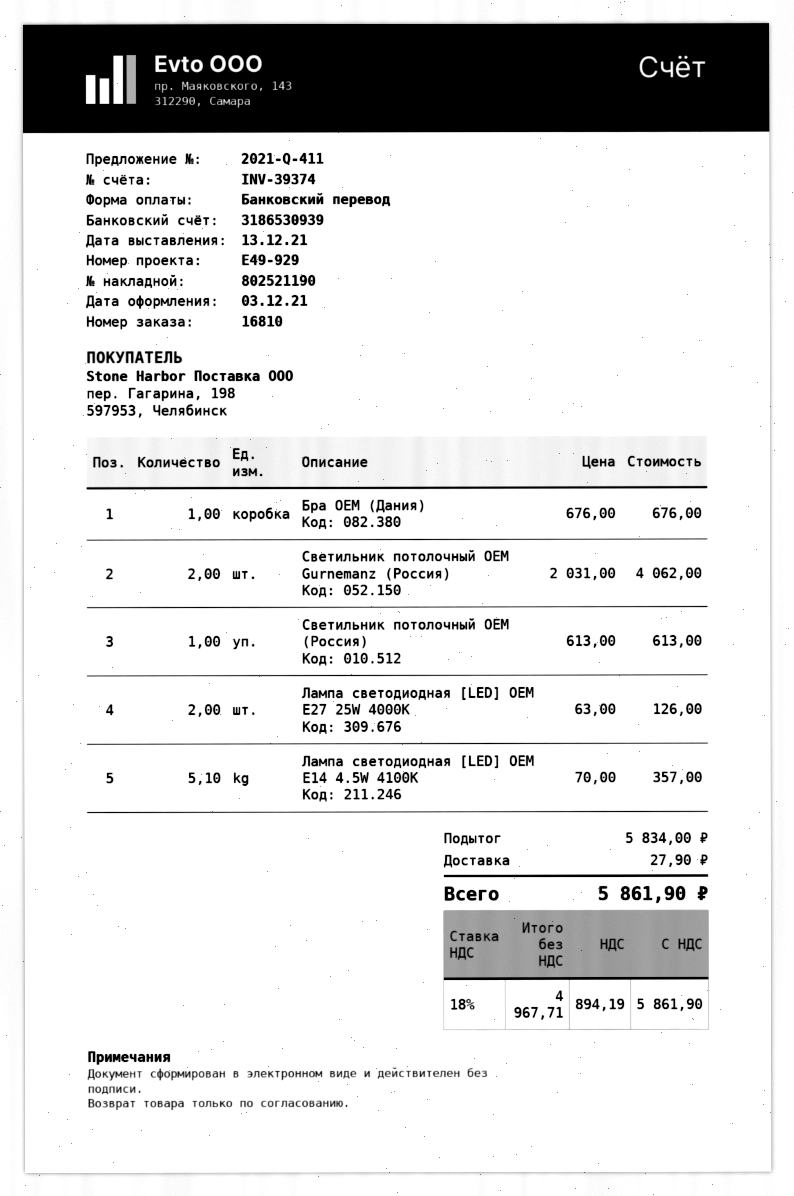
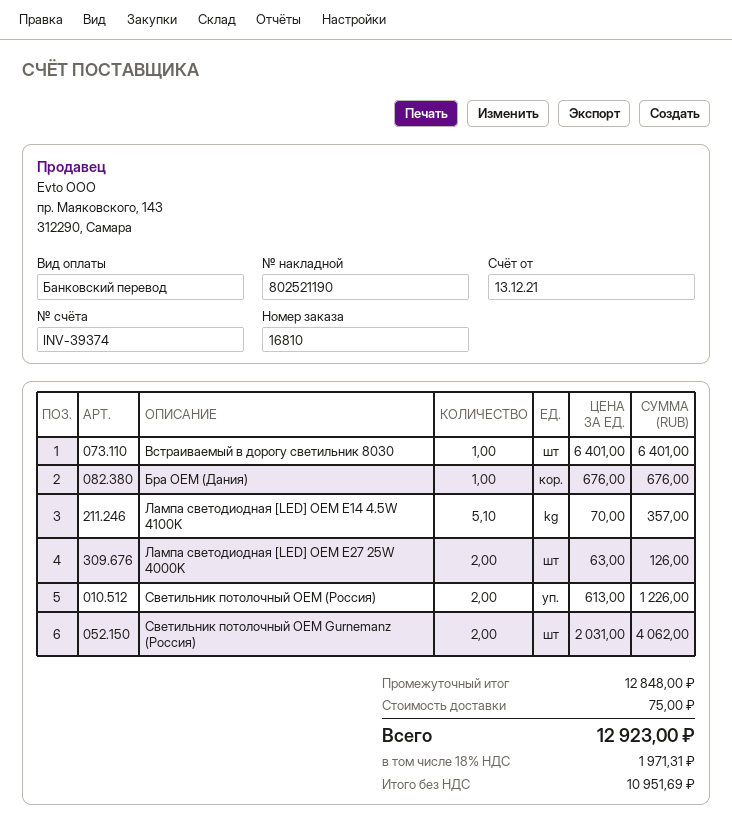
Светильник потолочный OEM (Россия): 1 x 613.00 = 613.00 -> 2 x 613.00 = 1226.00
Встраиваемый в дорогу светильник 8030: none -> 1 x 6401.00 = 6401.00
subtotal: 5834.00 -> 12848.00
shipping: 27.90 -> 75.00
net: 4967.71 -> 10951.69
tax: 18% = 894.19 -> 18% = 1971.31
total: 5861.90 -> 12923.00

